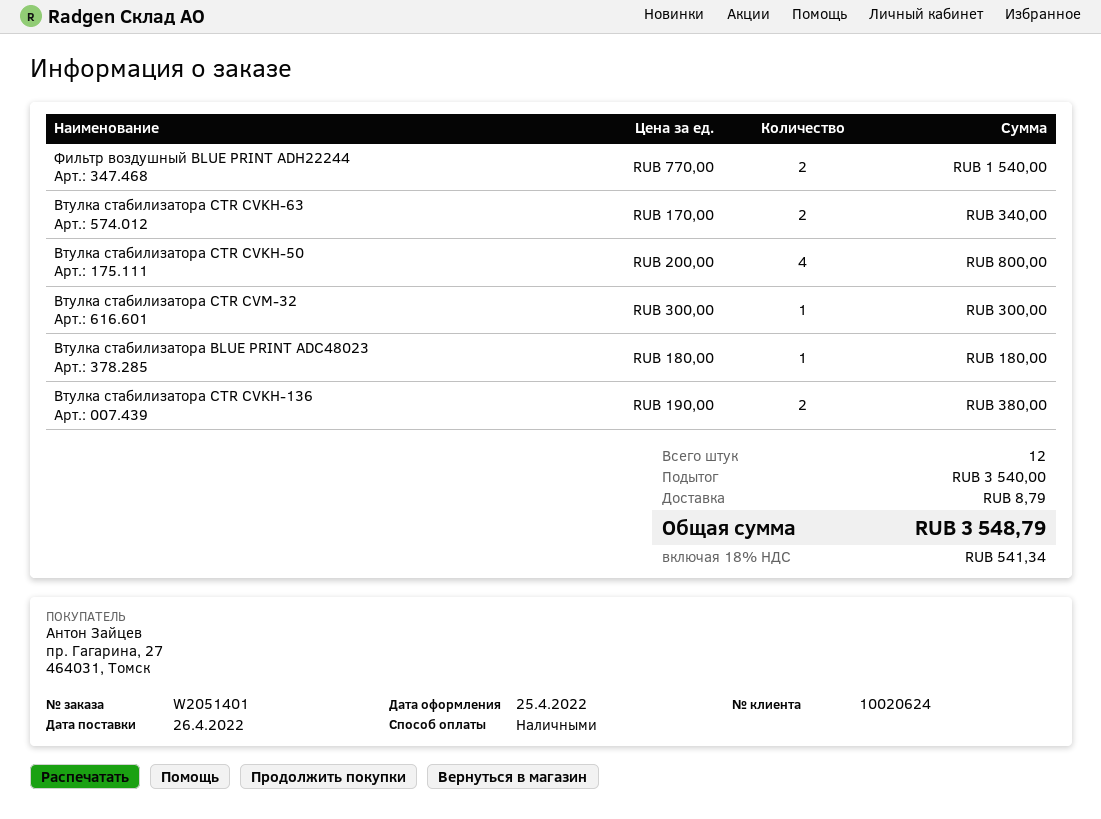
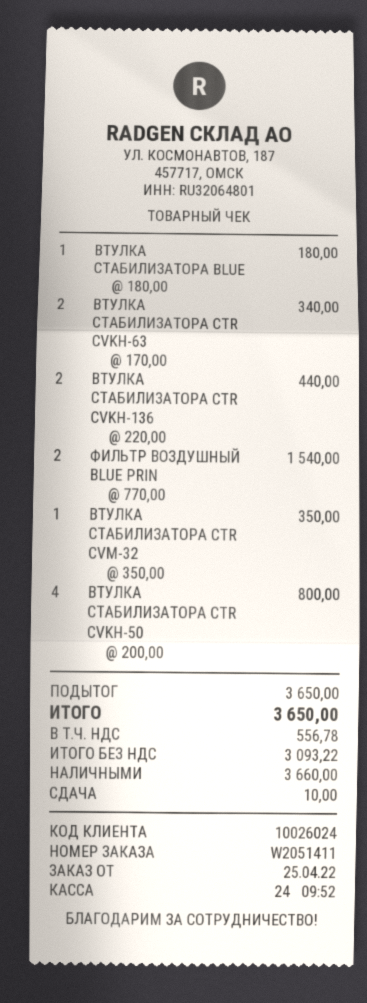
order number: W2051401 -> W2051411
customer number: 10020624 -> 10026024
Втулка стабилизатора CTR CVM-32: 1 x 300.00 = 300.00 -> 1 x 350.00 = 350.00
Втулка стабилизатора CTR CVKH-136: 2 x 190.00 = 380.00 -> 2 x 220.00 = 440.00
subtotal: 3540.00 -> 3650.00
shipping: 8.79 -> none
tax: 541.34 -> 556.78
total: 3548.79 -> 3650.00

